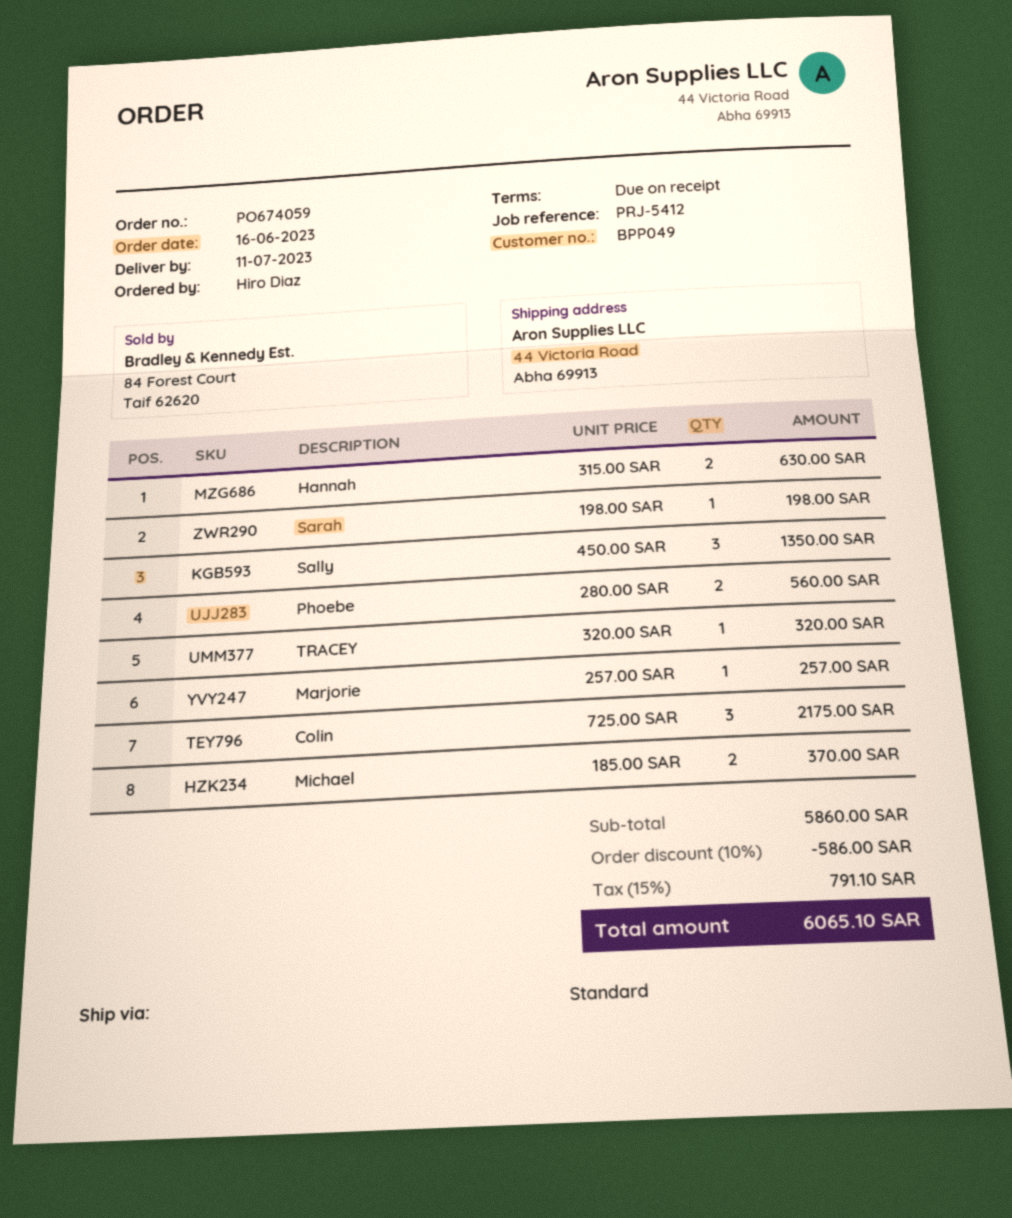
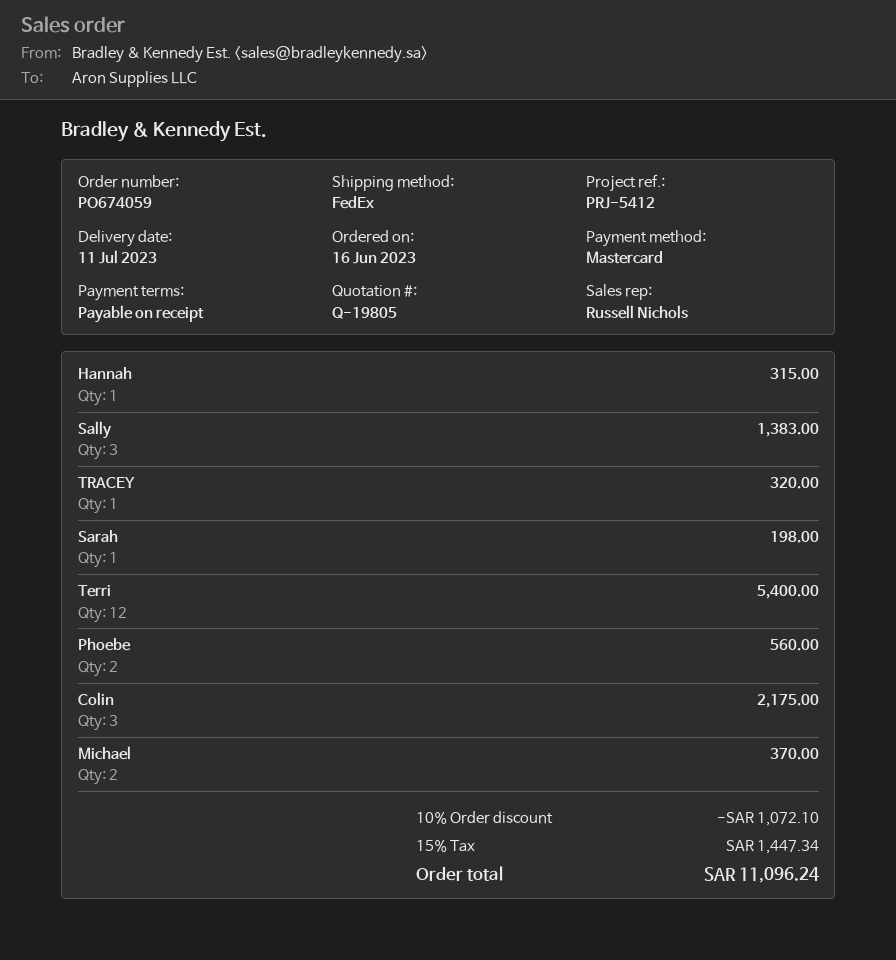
shipping method: standard -> FedEx
Hannah: 2 for 630.00 -> 1 for 315.00
Sally: 3 for 1350.00 -> 3 for 1383.00
Marjorie: 1 for 257.00 -> none
Terri: none -> 12 for 5400.00
discount: 10% = 586.00 -> 10% = 1072.10
tax: 15% = 791.10 -> 15% = 1447.34
total: 6065.10 -> 11096.24

